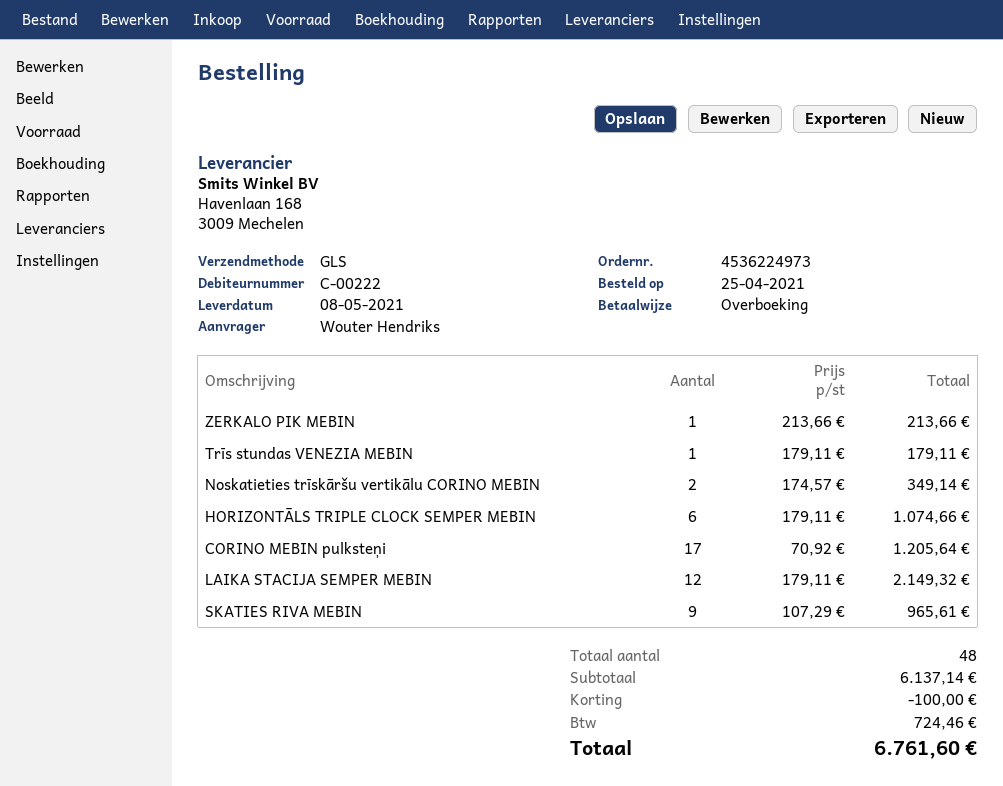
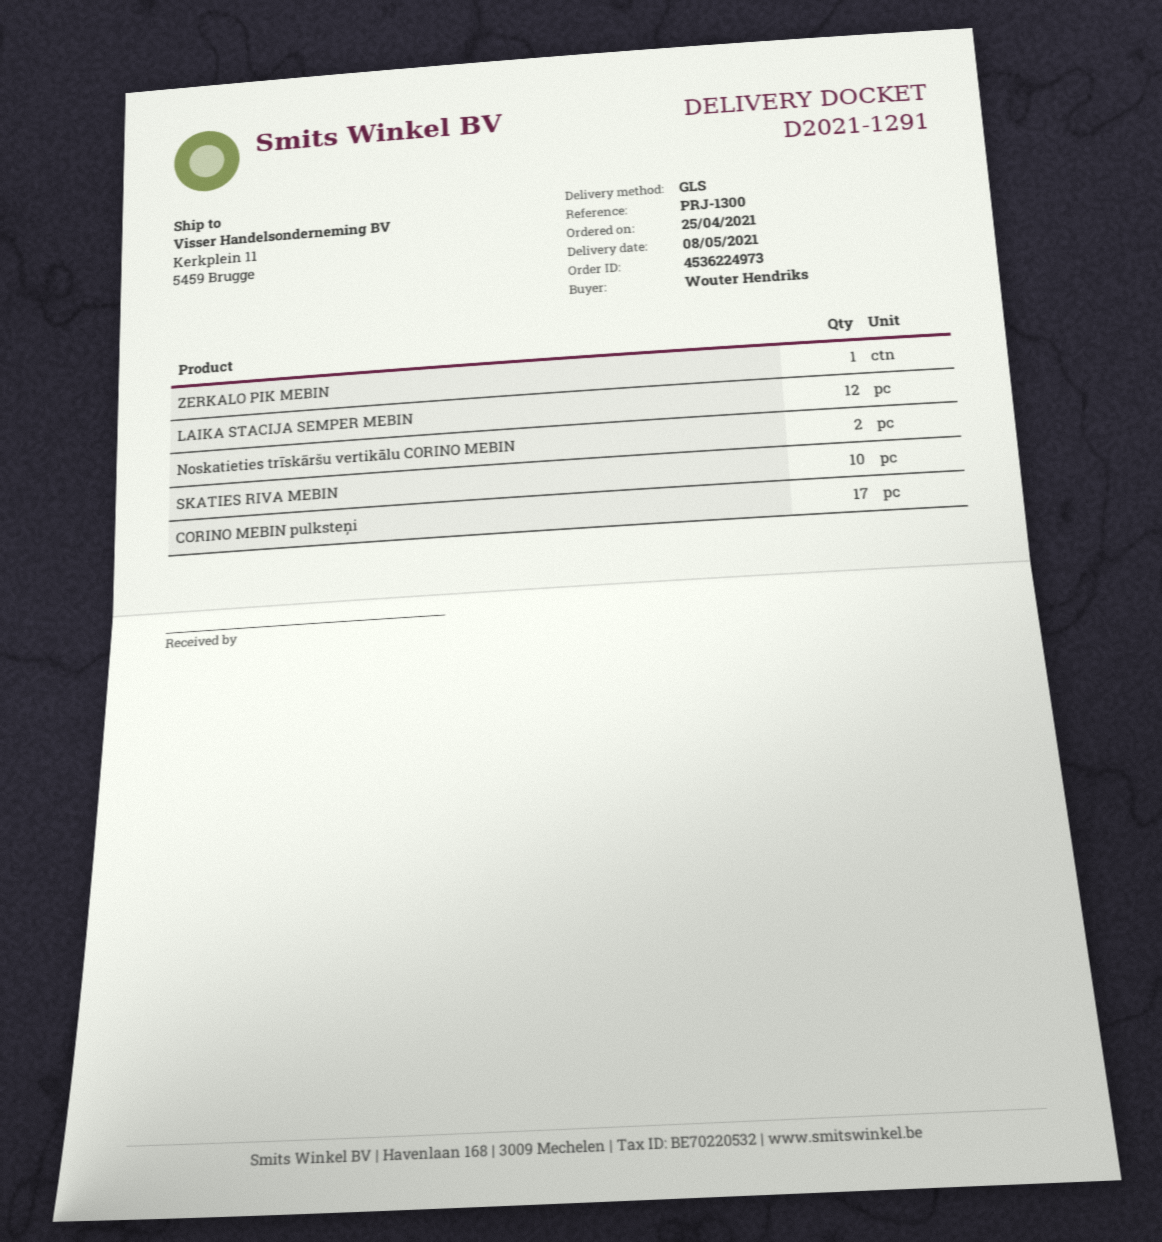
Trīs stundas VENEZIA MEBIN: 1 -> none
HORIZONTĀLS TRIPLE CLOCK SEMPER MEBIN: 6 -> none
SKATIES RIVA MEBIN: 9 -> 10

